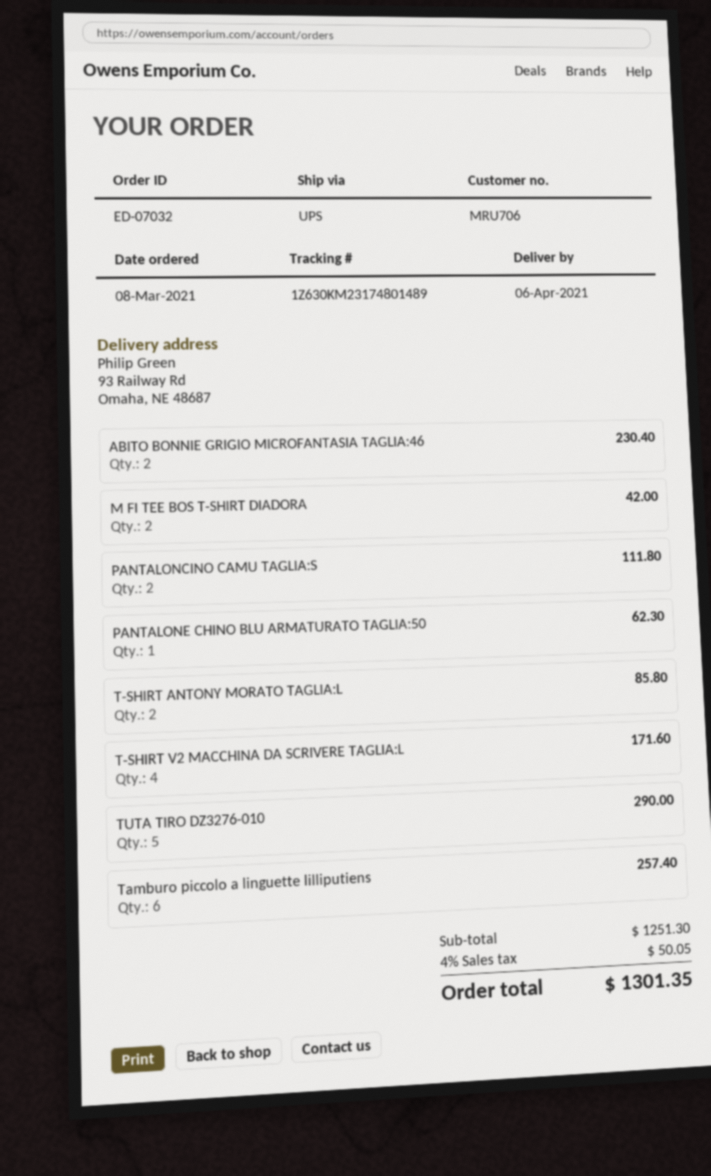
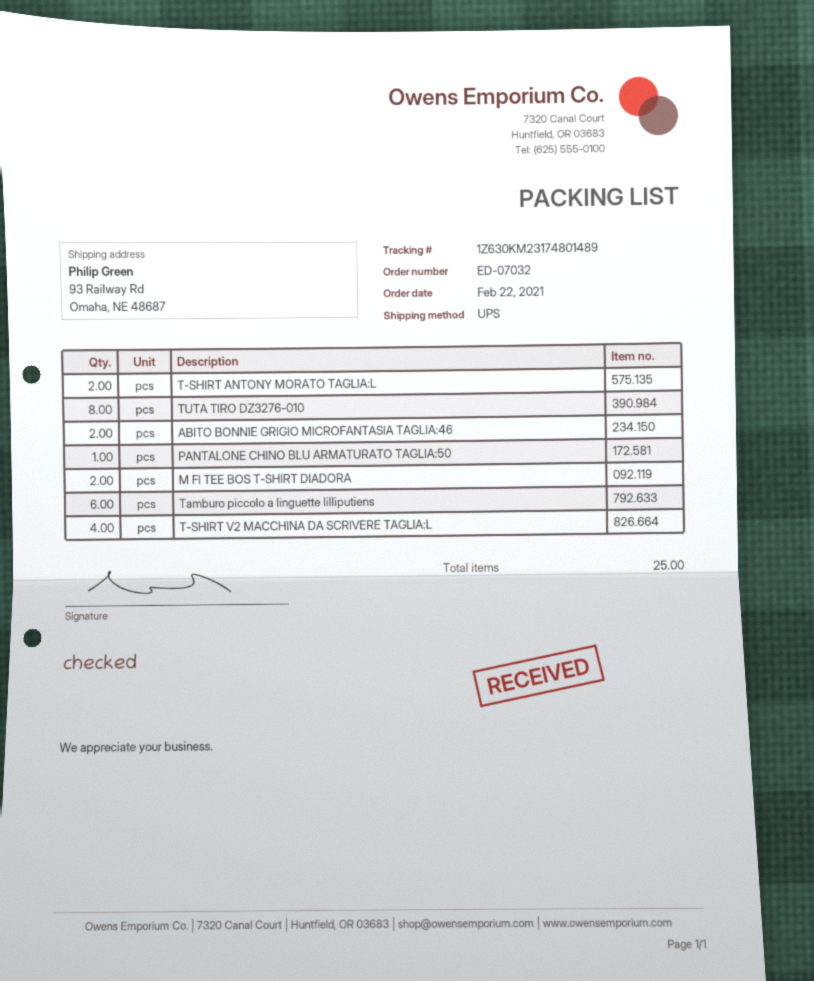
order date: 2021-03-08 -> 2021-02-22
PANTALONCINO CAMU TAGLIA:S: 2 -> none
TUTA TIRO DZ3276-010: 5 -> 8

